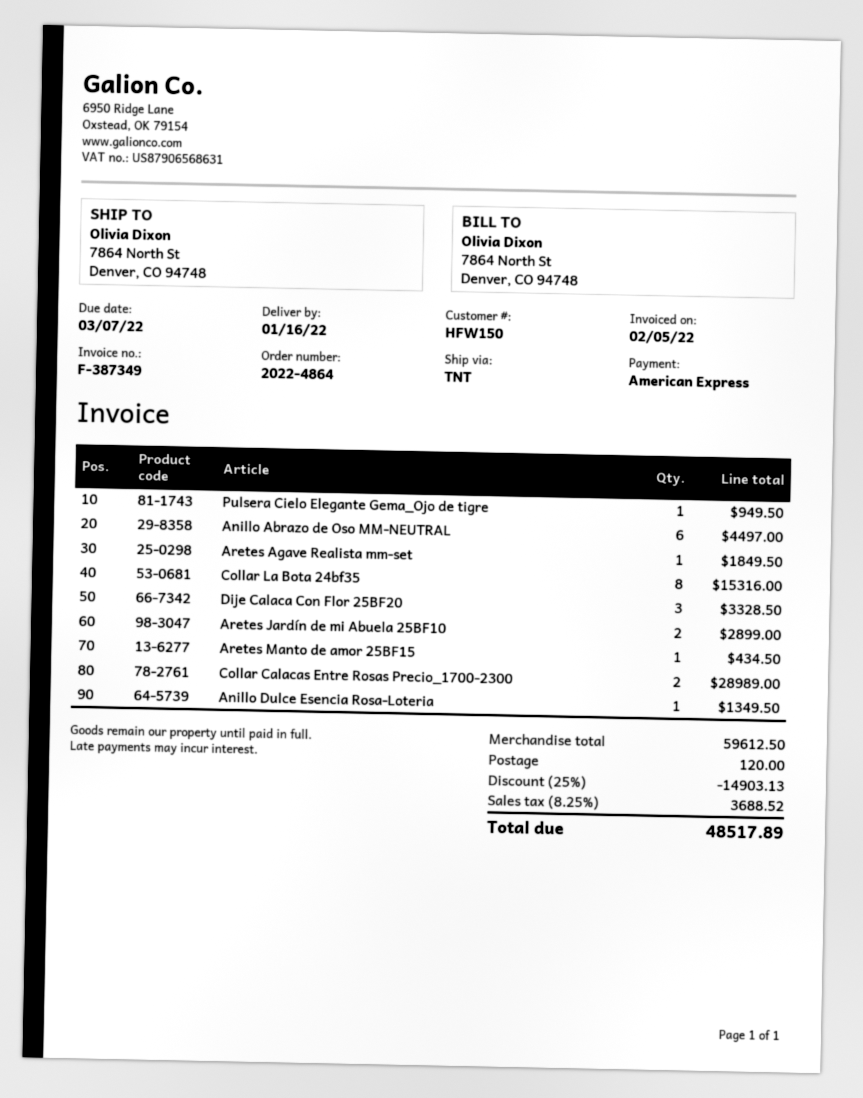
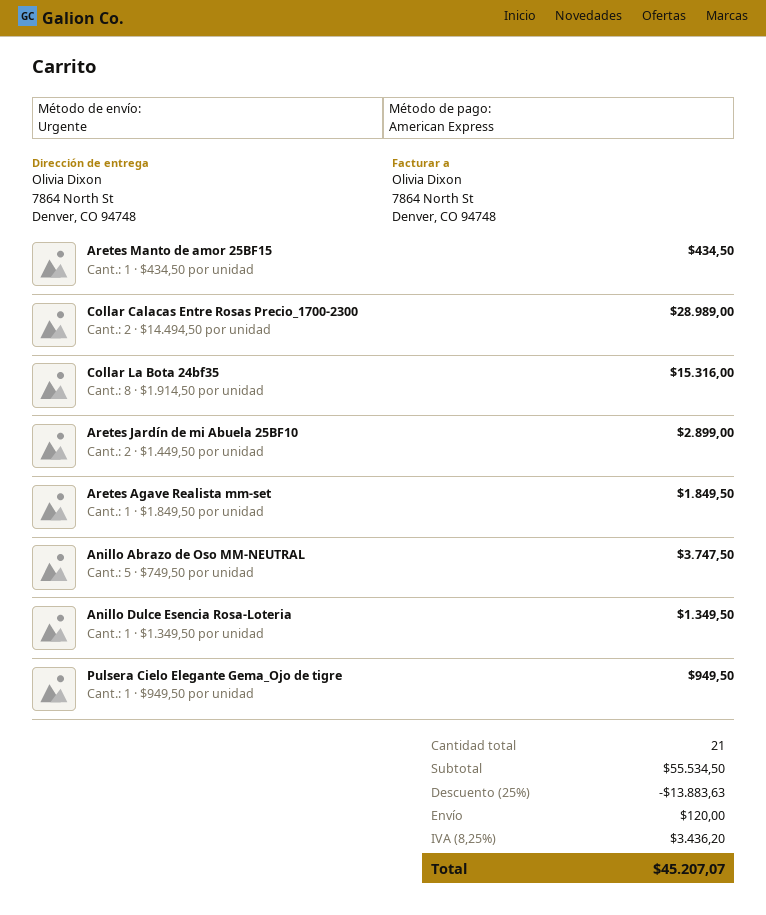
shipping method: TNT -> express
Anillo Abrazo de Oso MM-NEUTRAL: 6 for 4497.00 -> 5 for 3747.50
Dije Calaca Con Flor 25BF20: 3 for 3328.50 -> none
subtotal: 59612.50 -> 55534.50
discount: 25% = 14903.13 -> 25% = 13883.63
tax: 8.25% = 3688.52 -> 8.25% = 3436.20
total: 48517.89 -> 45207.07

